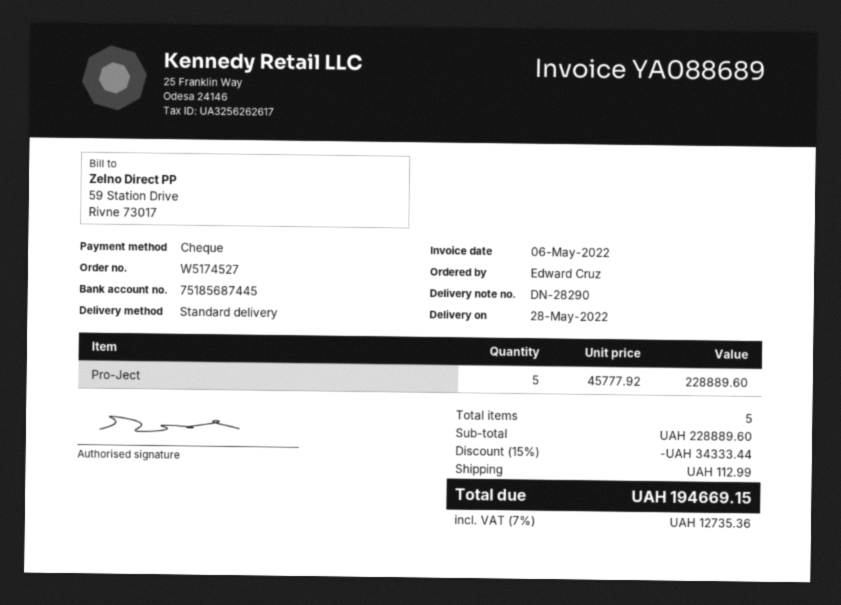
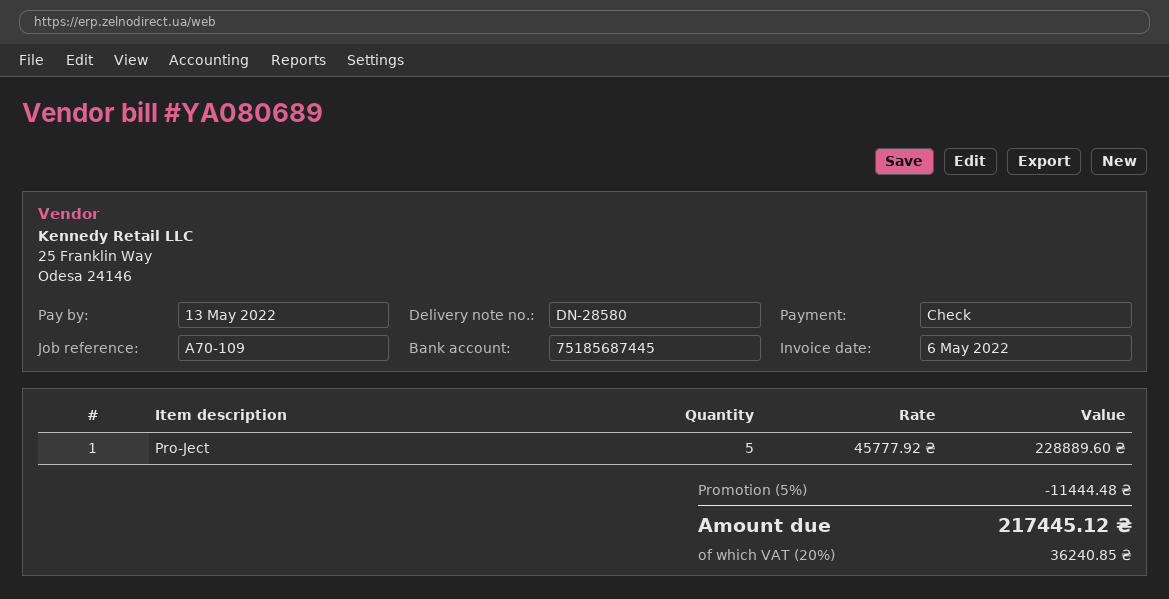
delivery note number: DN-28290 -> DN-28580
invoice number: YA088689 -> YA080689
discount: 15% = 34333.44 -> 5% = 11444.48
shipping: 112.99 -> none
tax: 7% = 12735.36 -> 20% = 36240.85
total: 194669.15 -> 217445.12

